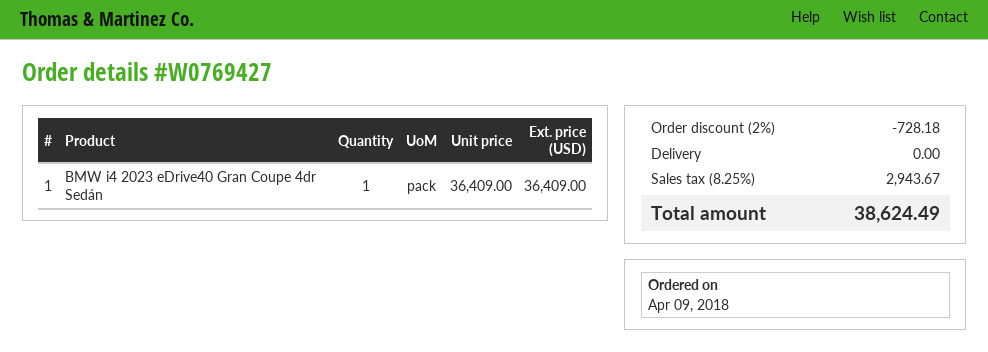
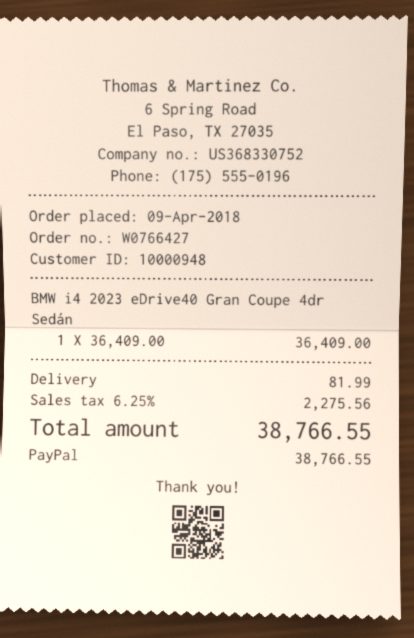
order number: W0769427 -> W0766427
discount: 2% = 728.18 -> none
shipping: 0.00 -> 81.99
tax: 8.25% = 2943.67 -> 6.25% = 2275.56
total: 38624.49 -> 38766.55

